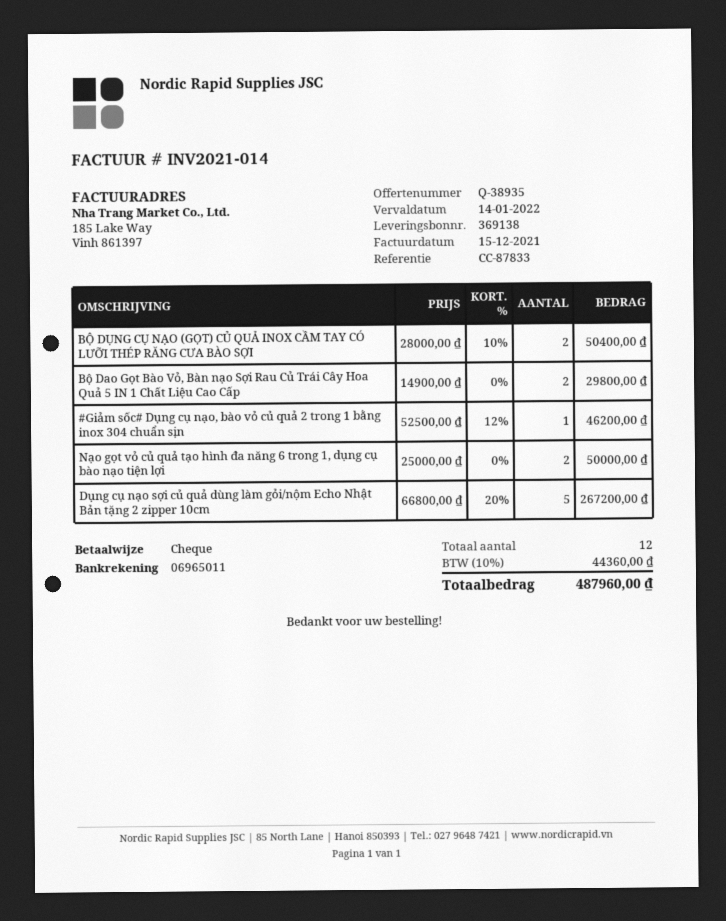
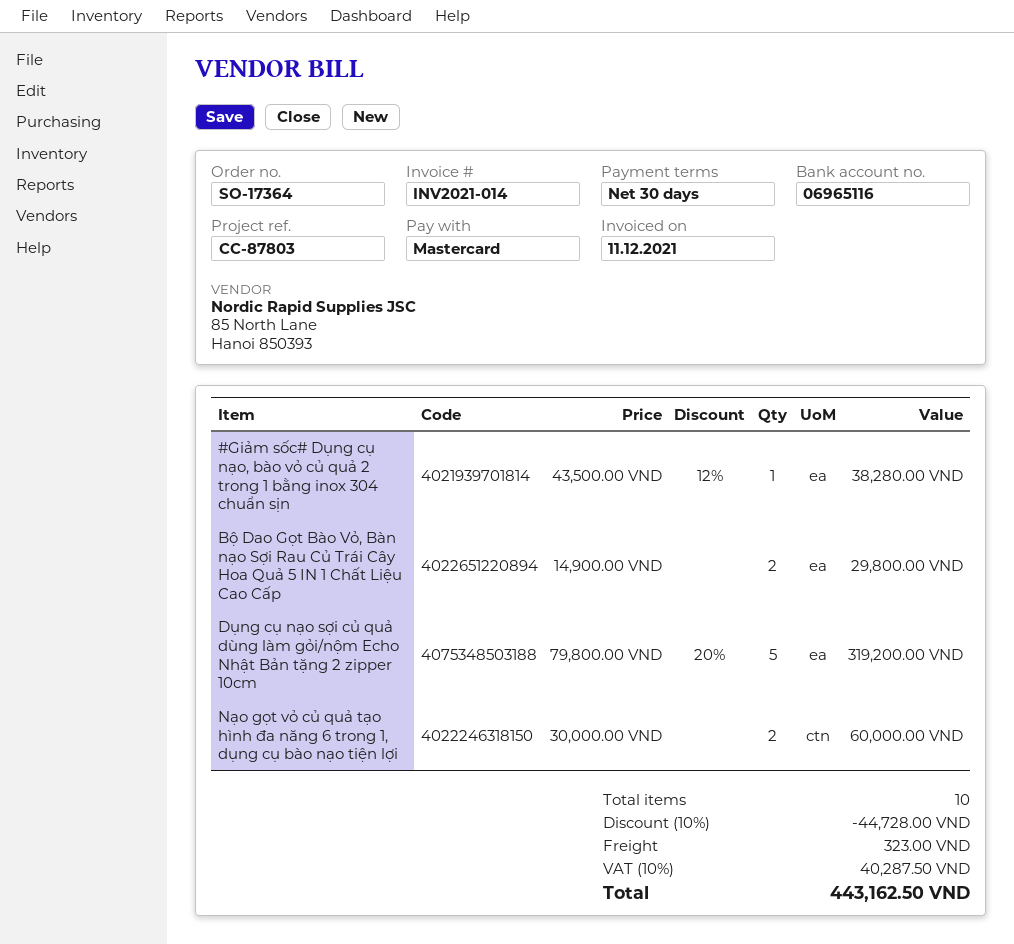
invoice date: 2021-12-15 -> 2021-12-11
reference: CC-87833 -> CC-87803
payment method: cheque -> Mastercard
bank account: 06965011 -> 06965116
BỘ DỤNG CỤ NẠO (GỌT) CỦ QUẢ INOX CẦM TAY CÓ LƯỠI THÉP RĂNG CƯA BÀO SỢI: 2 x 28000.00 - 10% = 50400.00 -> none
#Giảm sốc# Dụng cụ nạo, bào vỏ củ quả 2 trong 1 bằng inox 304 chuẩn sịn: 1 x 52500.00 - 12% = 46200.00 -> 1 x 43500.00 - 12% = 38280.00
Nạo gọt vỏ củ quả tạo hình đa năng 6 trong 1, dụng cụ bào nạo tiện lợi: 2 x 25000.00 = 50000.00 -> 2 x 30000.00 = 60000.00
Dụng cụ nạo sợi củ quả dùng làm gỏi/nộm Echo Nhật Bản tặng 2 zipper 10cm: 5 x 66800.00 - 20% = 267200.00 -> 5 x 79800.00 - 20% = 319200.00
total quantity: 12 -> 10
discount: none -> 10% = 44728.00
shipping: none -> 323.00
tax: 10% = 44360.00 -> 10% = 40287.50
total: 487960.00 -> 443162.50

